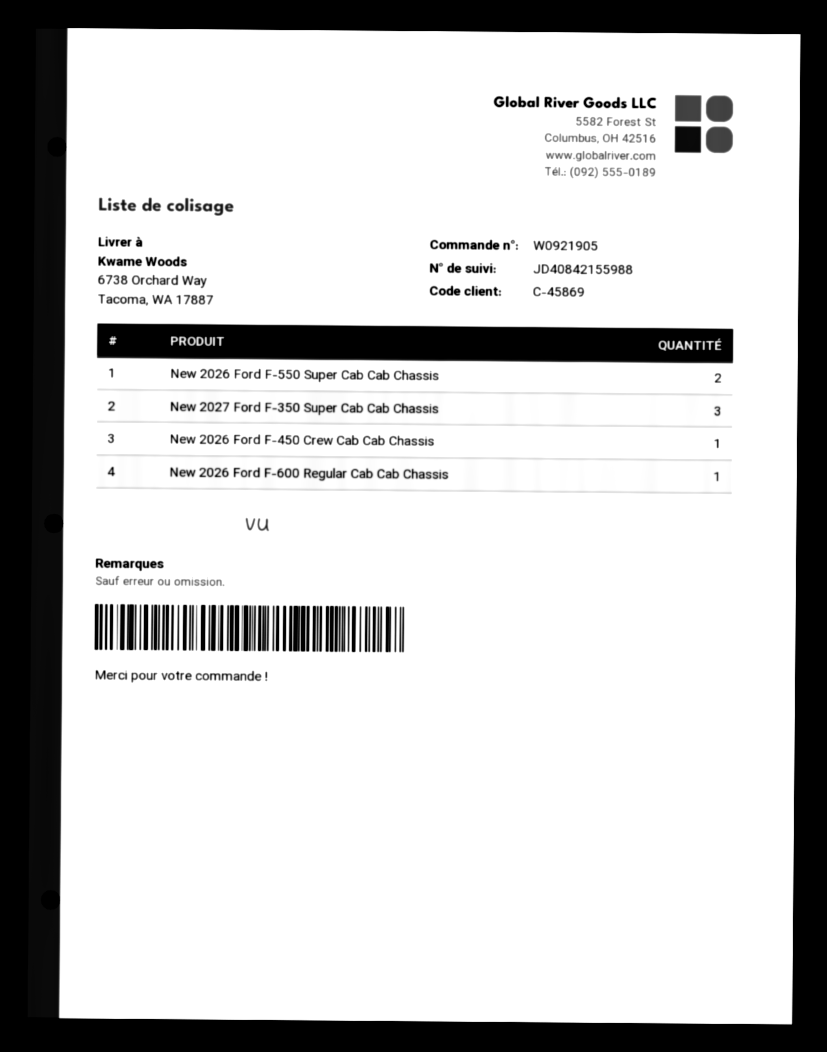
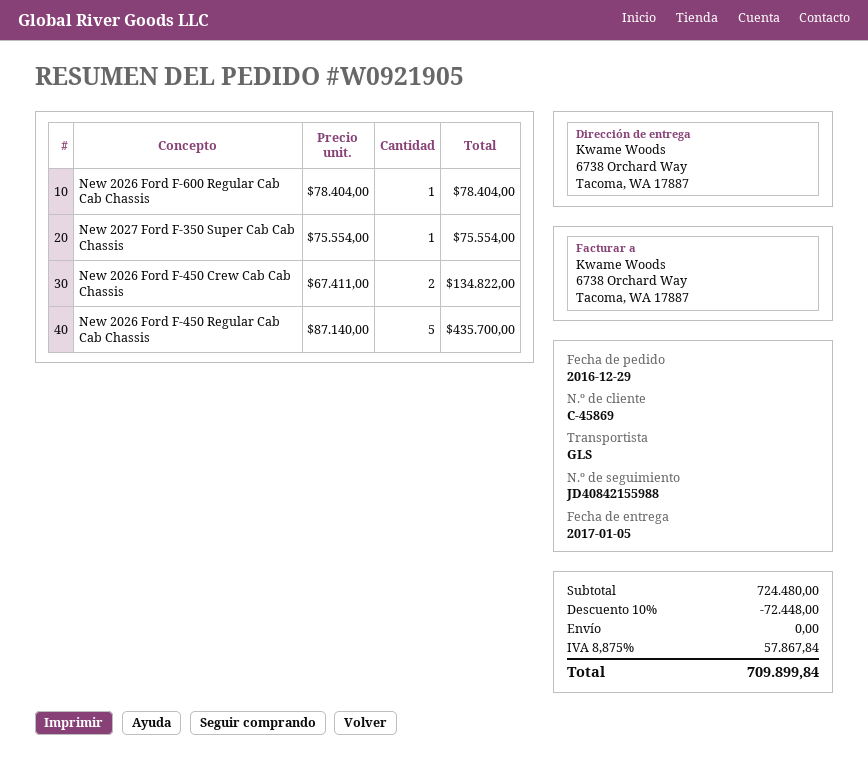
New 2026 Ford F-550 Super Cab Cab Chassis: 2 -> none
New 2027 Ford F-350 Super Cab Cab Chassis: 3 -> 1
New 2026 Ford F-450 Crew Cab Cab Chassis: 1 -> 2
New 2026 Ford F-450 Regular Cab Cab Chassis: none -> 5

